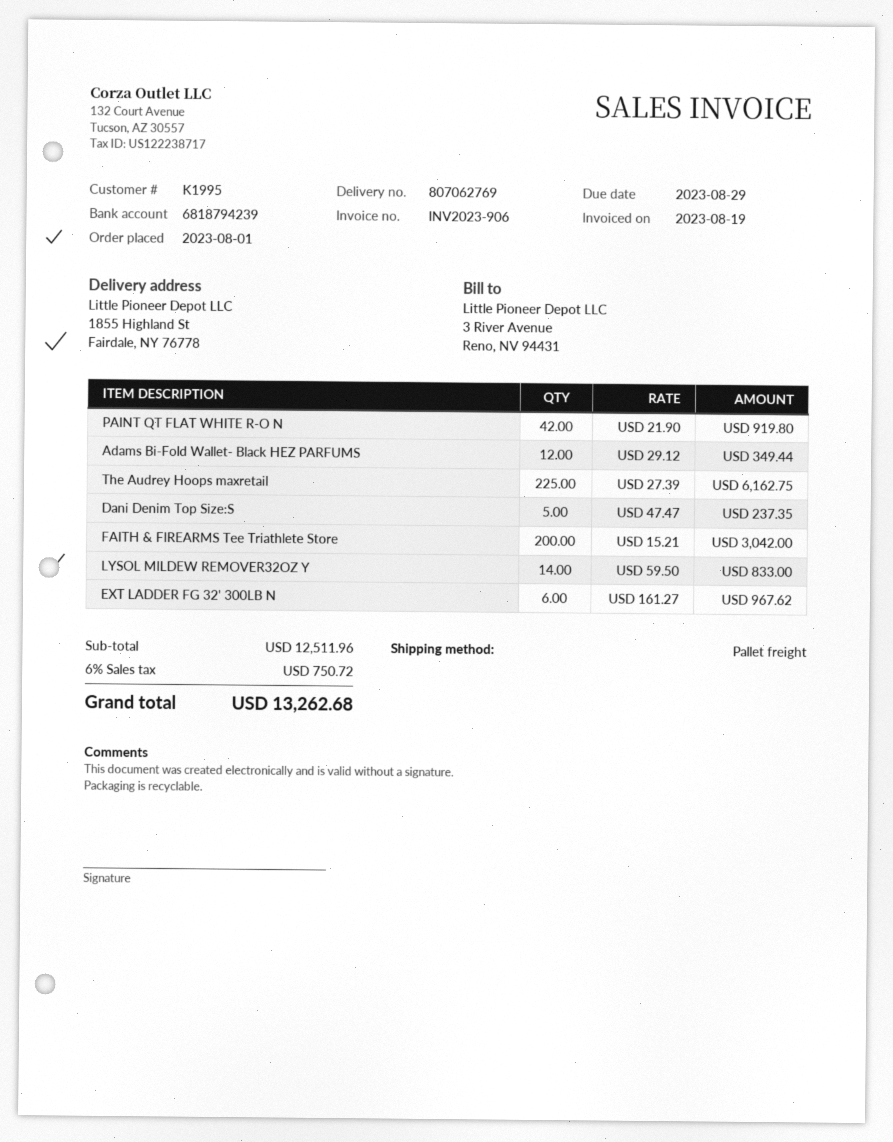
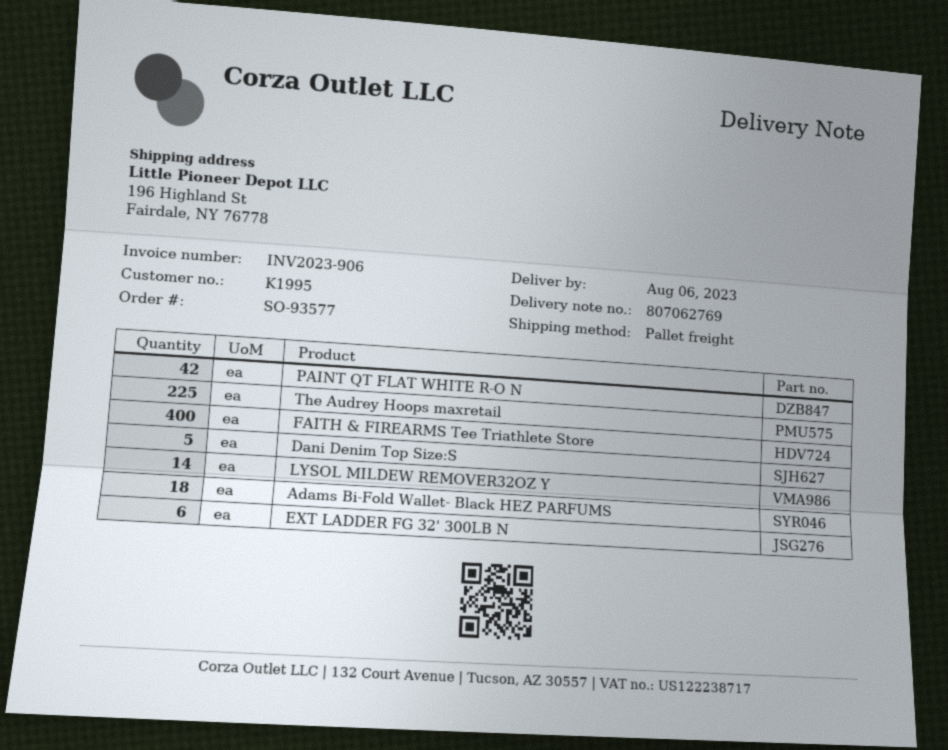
ship to: 1855 Highland St, Fairdale, NY 76778 -> 196 Highland St, Fairdale, NY 76778
Adams Bi-Fold Wallet- Black HEZ PARFUMS: 12 -> 18
FAITH & FIREARMS Tee Triathlete Store: 200 -> 400

